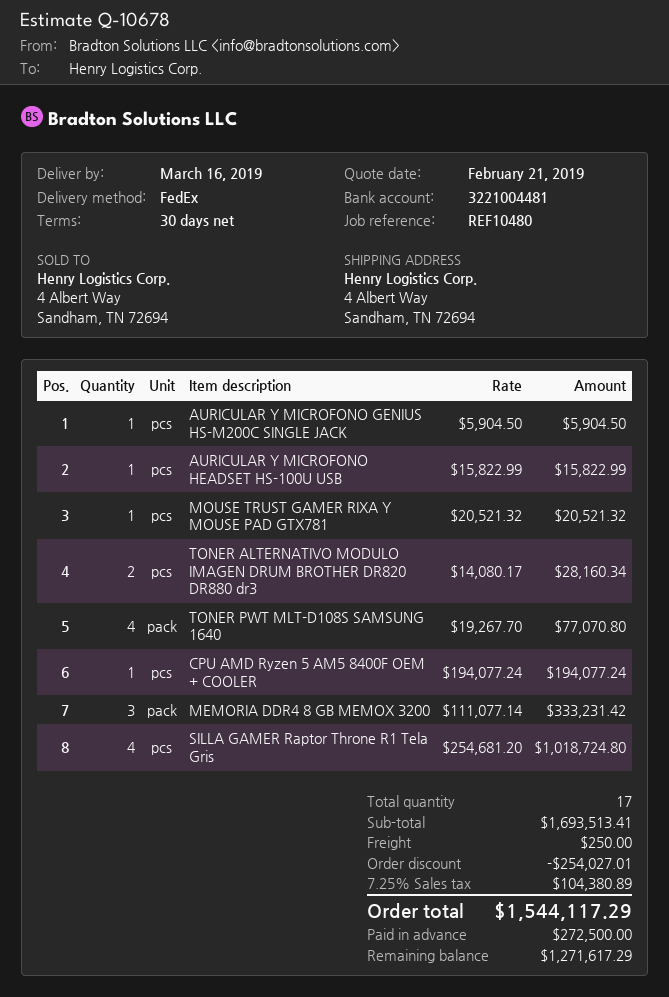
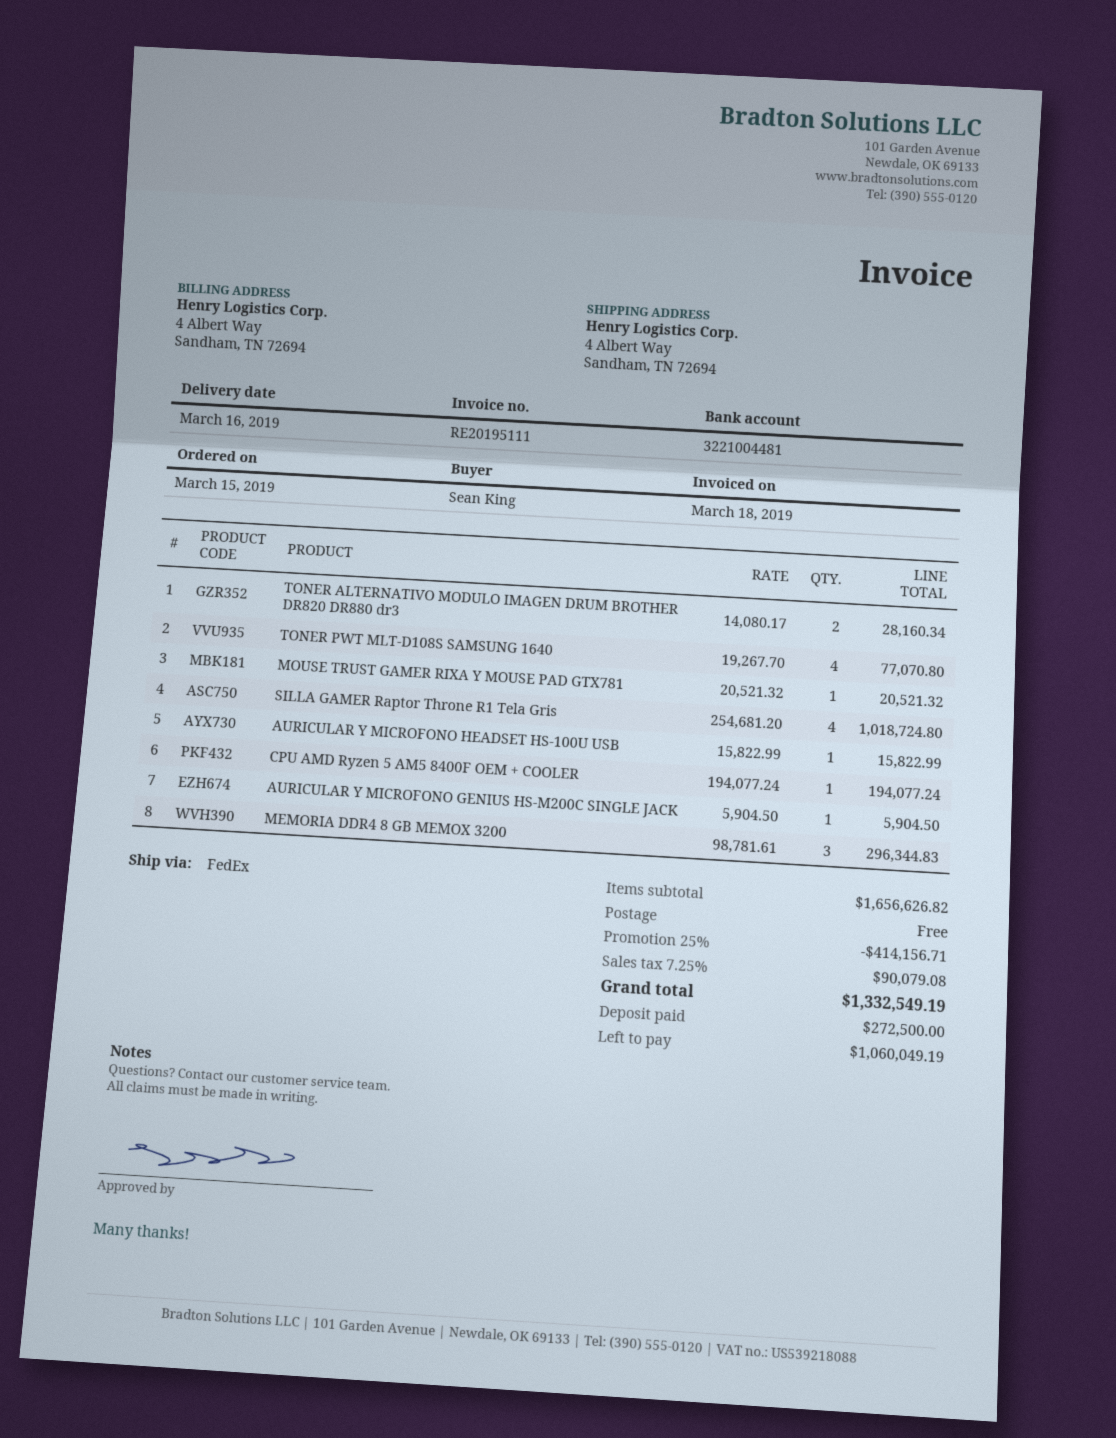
MEMORIA DDR4 8 GB MEMOX 3200: 3 x 111077.14 = 333231.42 -> 3 x 98781.61 = 296344.83
subtotal: 1693513.41 -> 1656626.82
discount: 254027.01 -> 414156.71
shipping: 250.00 -> 0.00
tax: 7.25% = 104380.89 -> 7.25% = 90079.08
total: 1544117.29 -> 1332549.19
balance: 1271617.29 -> 1060049.19

